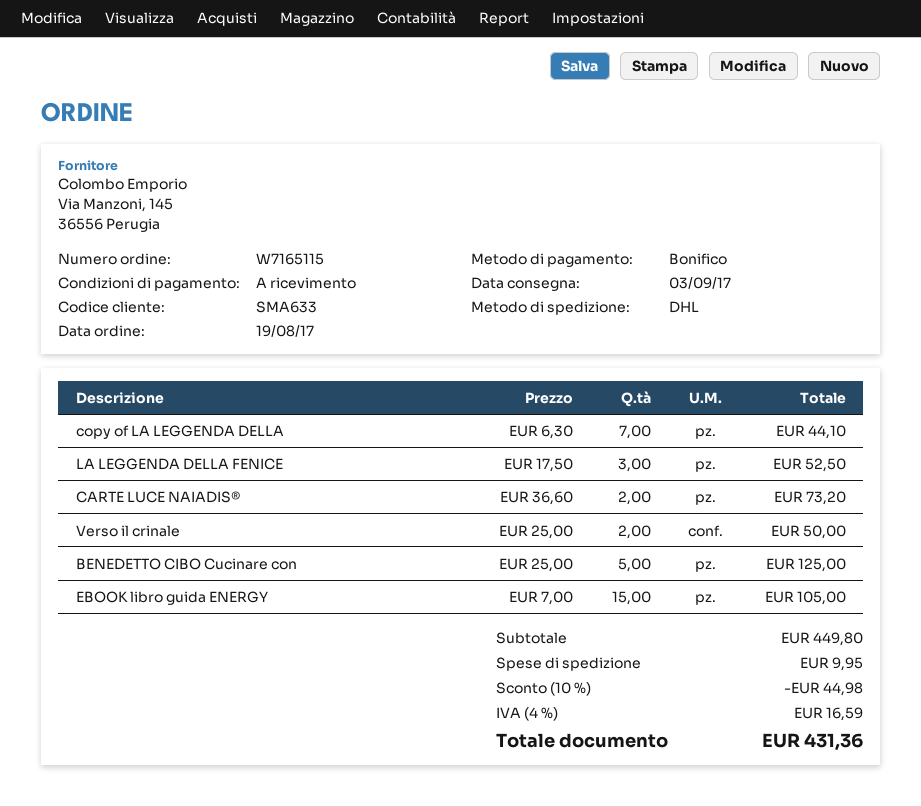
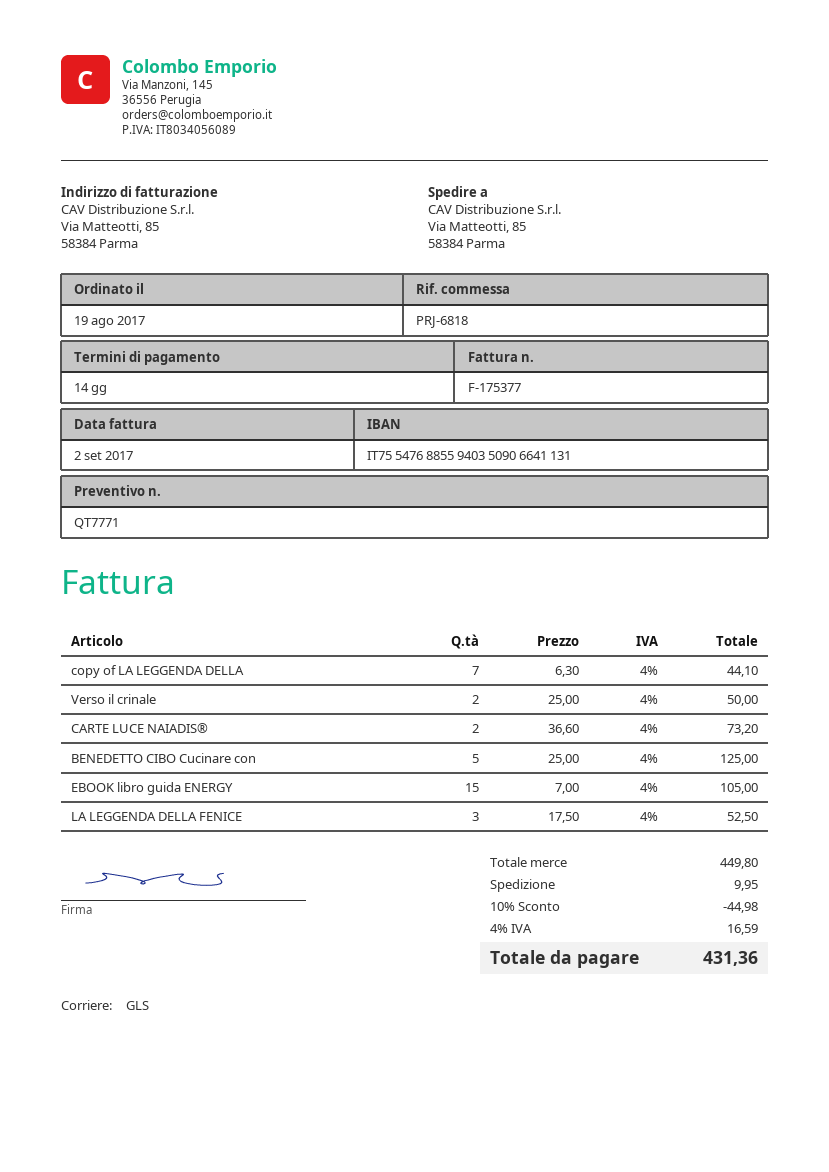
payment terms: on receipt -> 14 days
shipping method: DHL -> GLS

